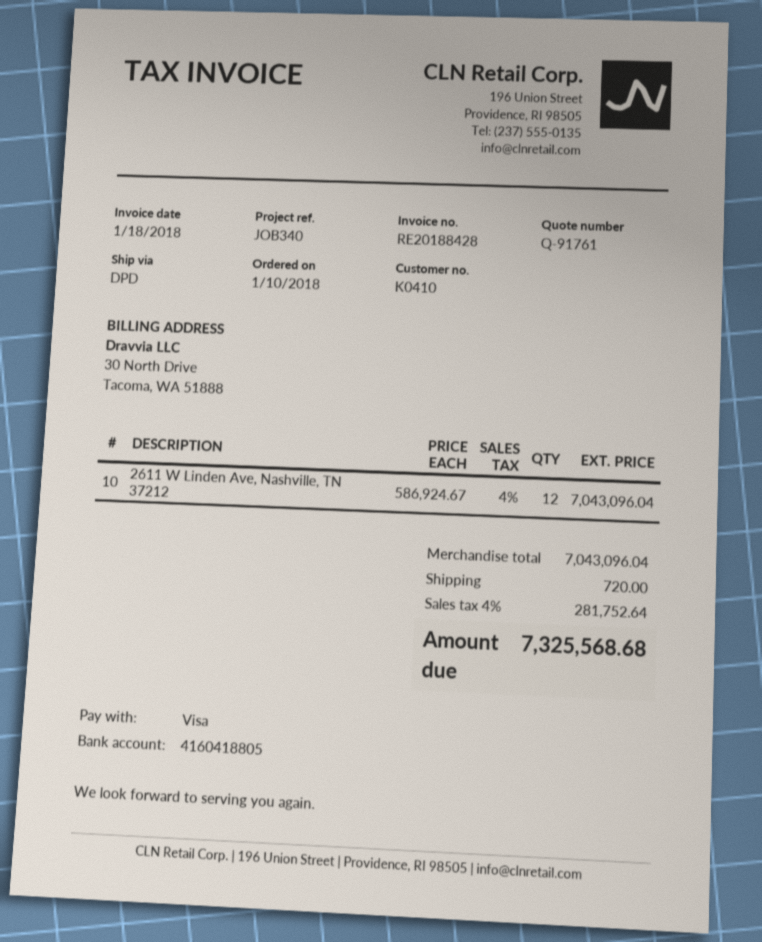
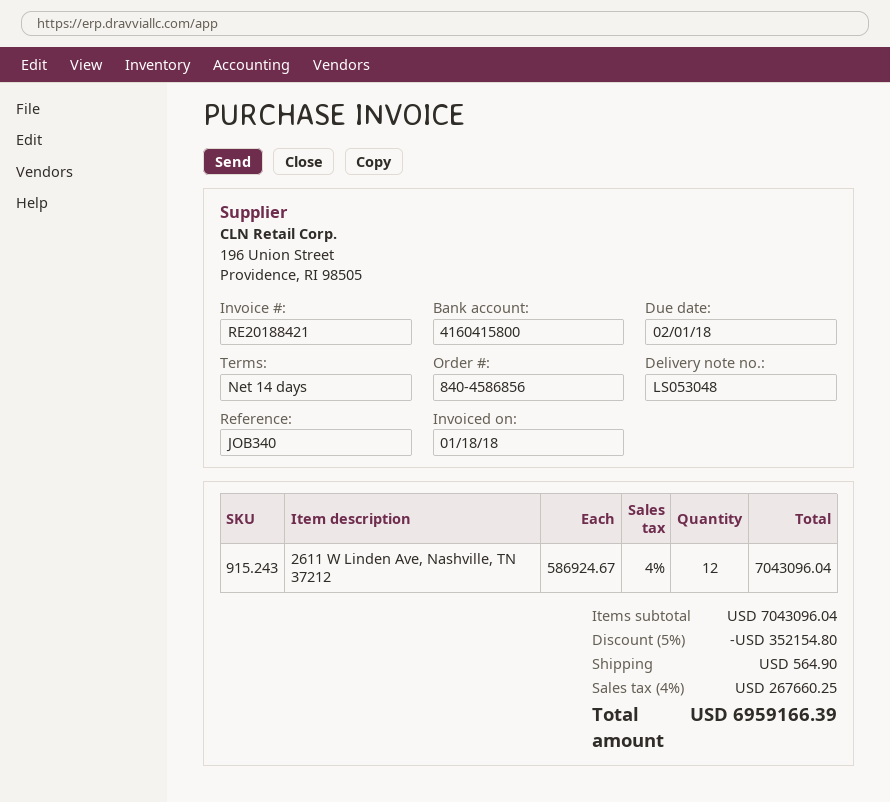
invoice number: RE20188428 -> RE20188421
bank account: 4160418805 -> 4160415800
discount: none -> 5% = 352154.80
shipping: 720.00 -> 564.90
tax: 4% = 281752.64 -> 4% = 267660.25
total: 7325568.68 -> 6959166.39

